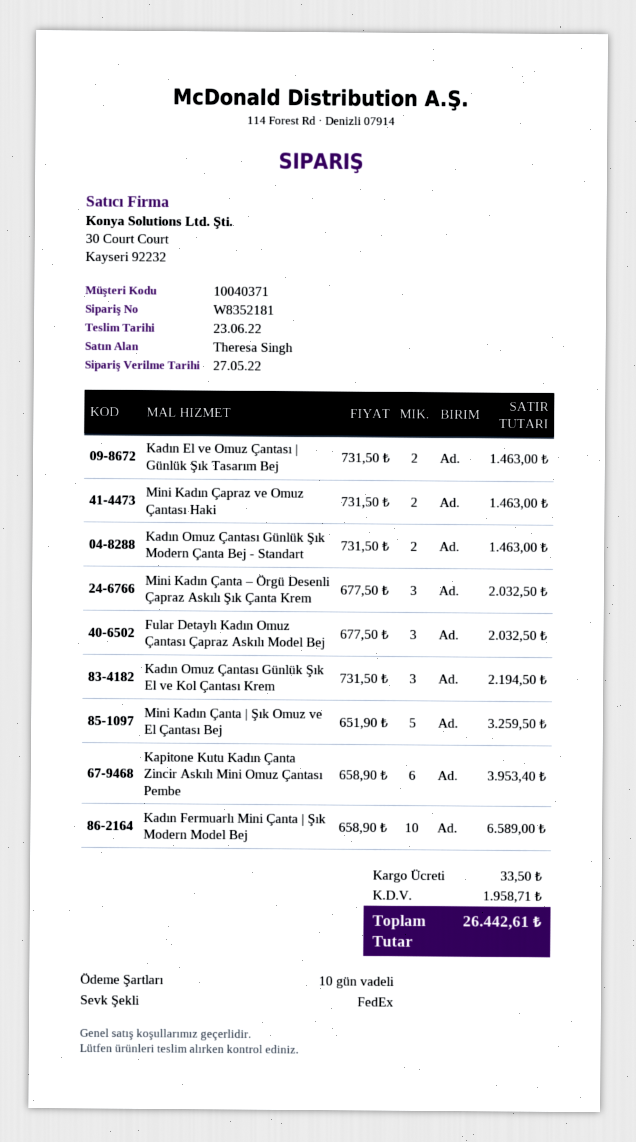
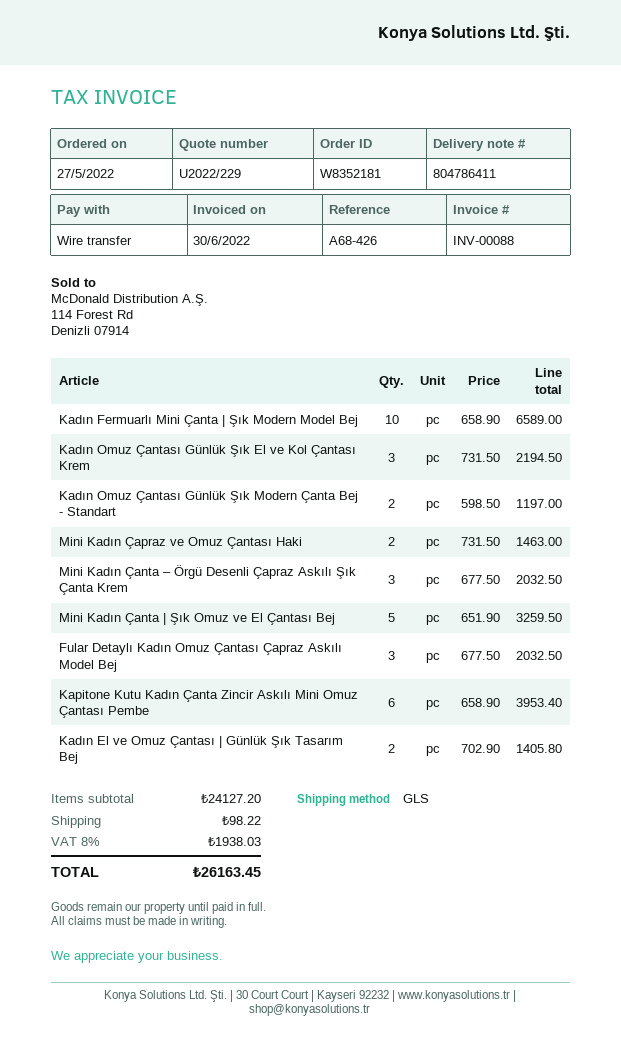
shipping method: FedEx -> GLS
Kadın El ve Omuz Çantası | Günlük Şık Tasarım Bej: 2 x 731.50 = 1463.00 -> 2 x 702.90 = 1405.80
Kadın Omuz Çantası Günlük Şık Modern Çanta Bej - Standart: 2 x 731.50 = 1463.00 -> 2 x 598.50 = 1197.00
shipping: 33.50 -> 98.22
tax: 1958.71 -> 1938.03
total: 26442.61 -> 26163.45

